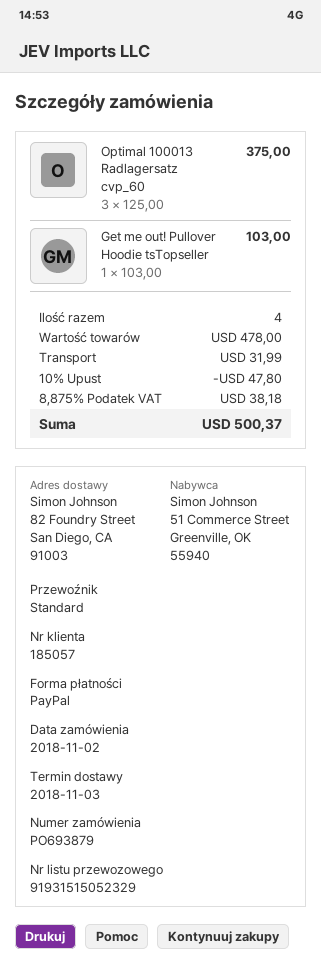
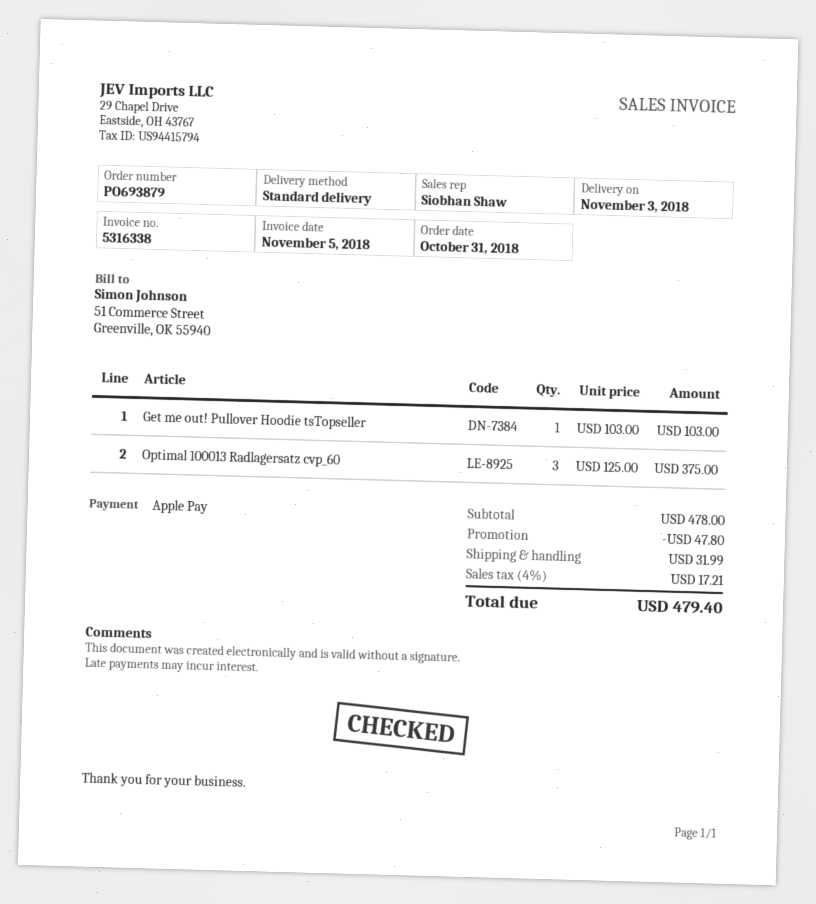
order date: 2018-11-02 -> 2018-10-31
payment method: PayPal -> Apple Pay
tax: 8.875% = 38.18 -> 4% = 17.21
total: 500.37 -> 479.40

